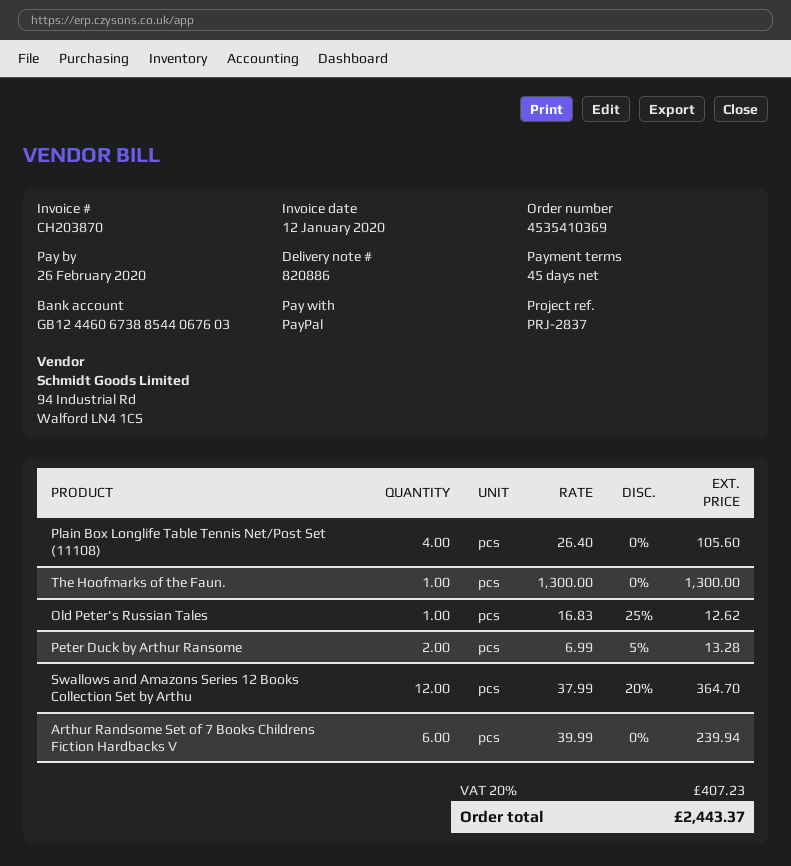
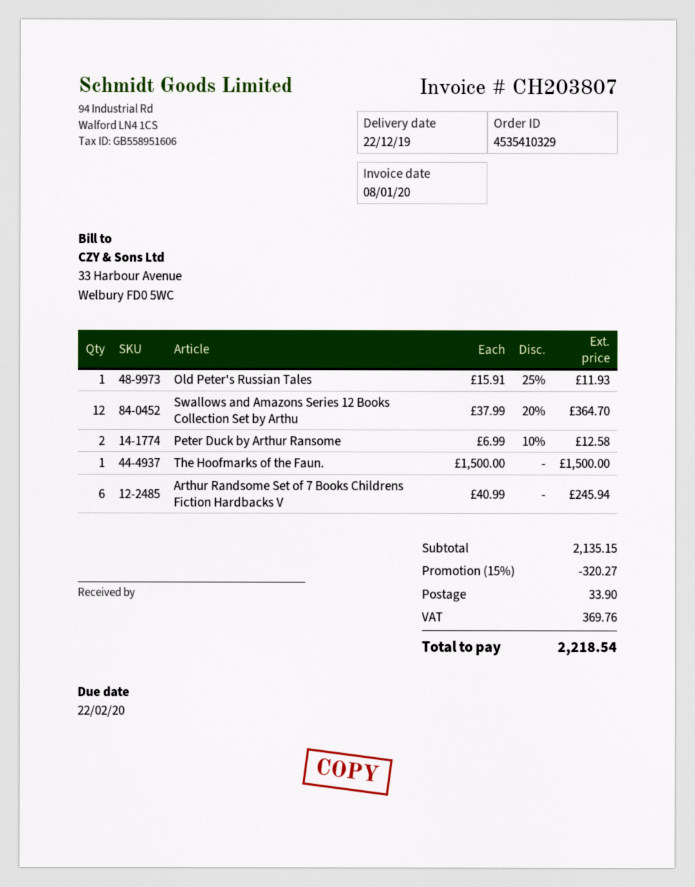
order number: 4535410369 -> 4535410329
invoice number: CH203870 -> CH203807
invoice date: 2020-01-12 -> 2020-01-08
due date: 2020-02-26 -> 2020-02-22
Plain Box Longlife Table Tennis Net/Post Set (11108): 4 x 26.40 = 105.60 -> none
The Hoofmarks of the Faun.: 1 x 1300.00 = 1300.00 -> 1 x 1500.00 = 1500.00
Old Peter's Russian Tales: 1 x 16.83 - 25% = 12.62 -> 1 x 15.91 - 25% = 11.93
Peter Duck by Arthur Ransome: 2 x 6.99 - 5% = 13.28 -> 2 x 6.99 - 10% = 12.58
Arthur Randsome Set of 7 Books Childrens Fiction Hardbacks V: 6 x 39.99 = 239.94 -> 6 x 40.99 = 245.94
discount: none -> 15% = 320.27
shipping: none -> 33.90
tax: 407.23 -> 369.76
total: 2443.37 -> 2218.54

